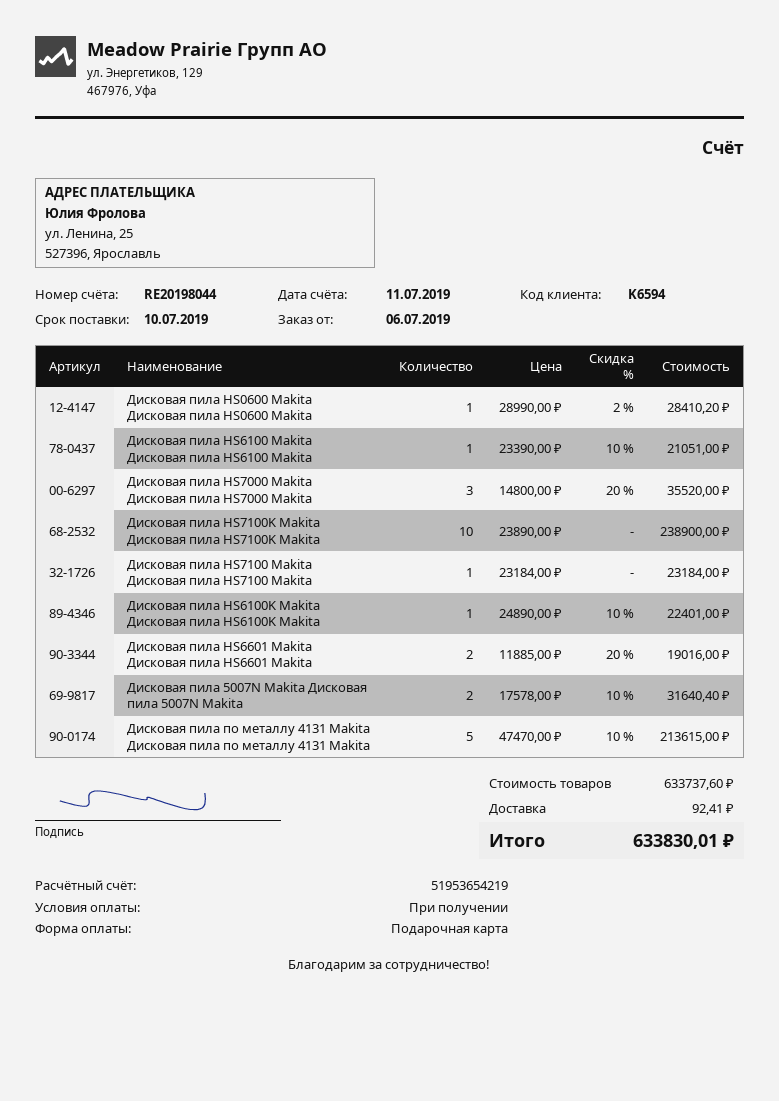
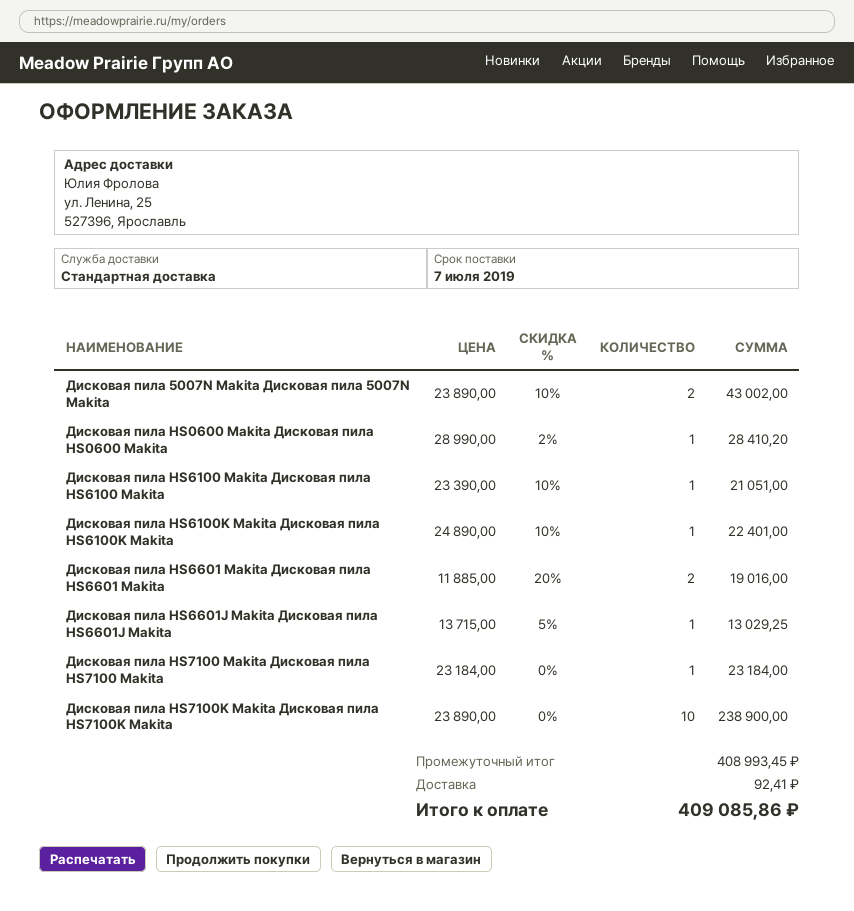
delivery date: 2019-07-10 -> 2019-07-07
Дисковая пила HS7000 Makita Дисковая пила HS7000 Makita: 3 x 14800.00 - 20% = 35520.00 -> none
Дисковая пила 5007N Makita Дисковая пила 5007N Makita: 2 x 17578.00 - 10% = 31640.40 -> 2 x 23890.00 - 10% = 43002.00
Дисковая пила по металлу 4131 Makita Дисковая пила по металлу 4131 Makita: 5 x 47470.00 - 10% = 213615.00 -> none
Дисковая пила HS6601J Makita Дисковая пила HS6601J Makita: none -> 1 x 13715.00 - 5% = 13029.25
subtotal: 633737.60 -> 408993.45
total: 633830.01 -> 409085.86

